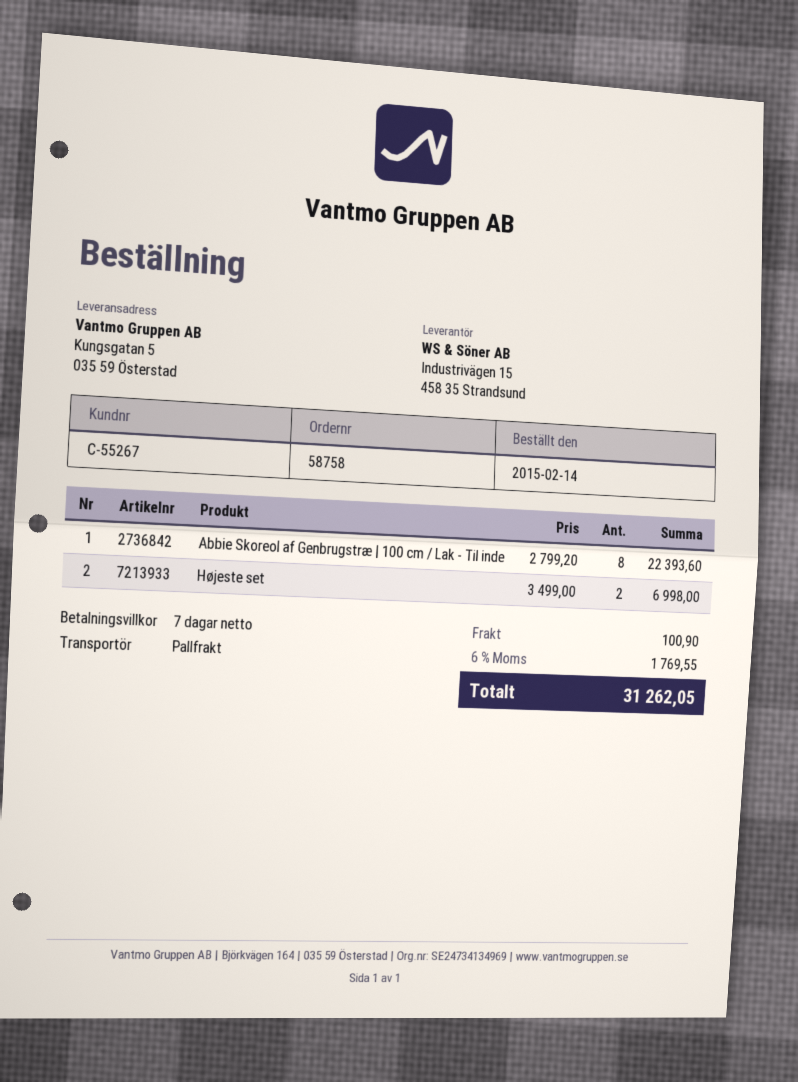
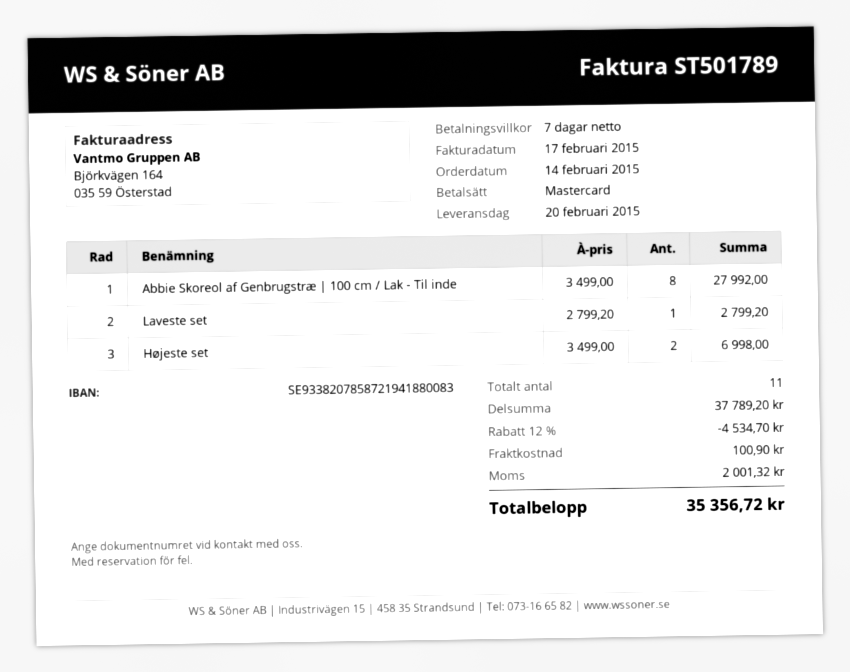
Abbie Skoreol af Genbrugstræ | 100 cm / Lak - Til inde: 8 x 2799.20 = 22393.60 -> 8 x 3499.00 = 27992.00
Laveste set: none -> 1 x 2799.20 = 2799.20
discount: none -> 12% = 4534.70
tax: 1769.55 -> 2001.32
total: 31262.05 -> 35356.72

